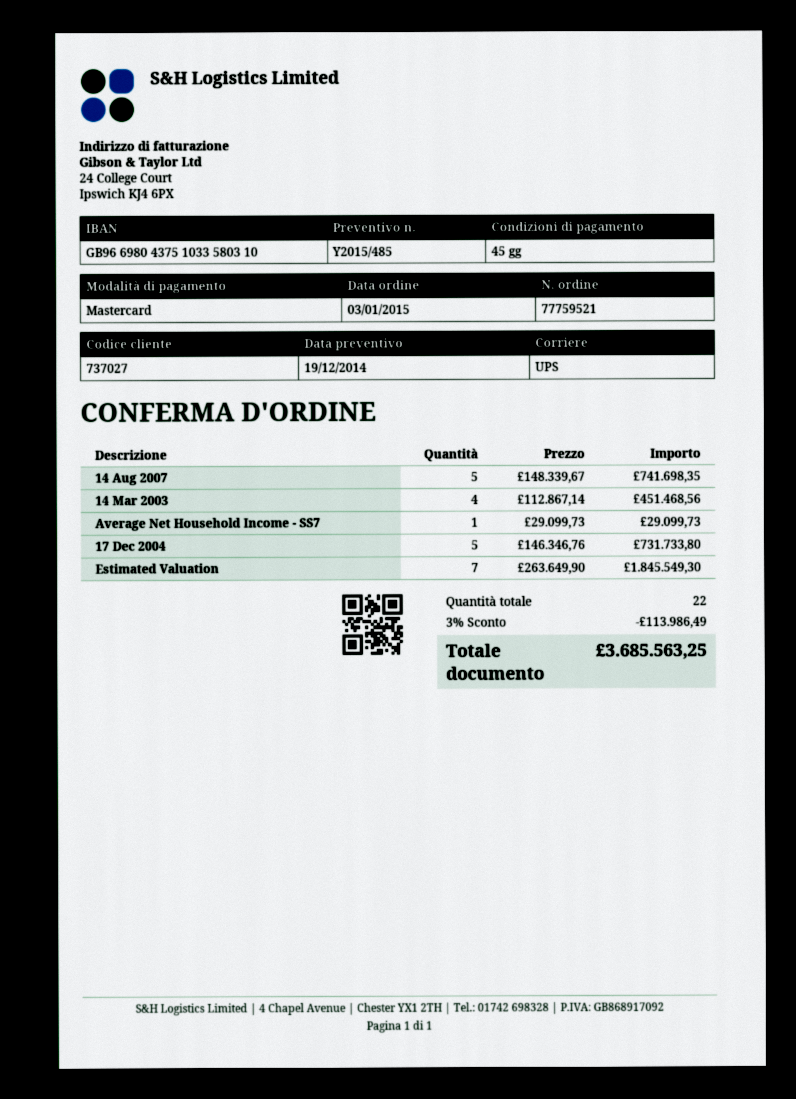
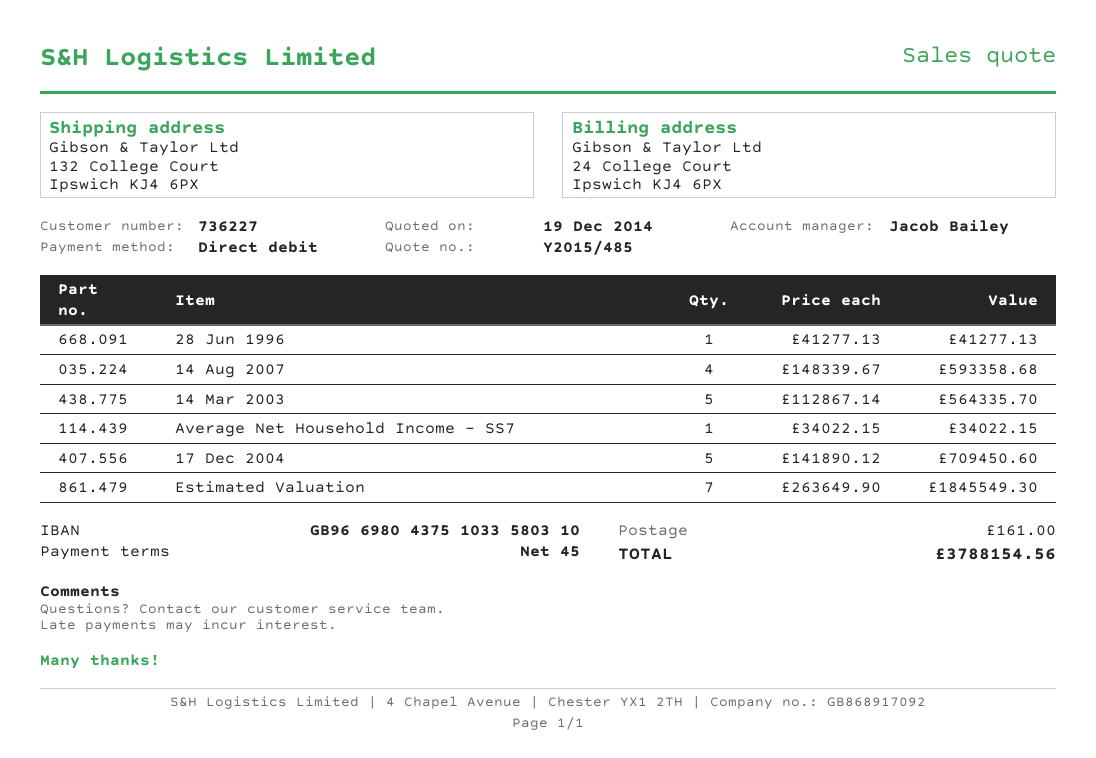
customer number: 737027 -> 736227
payment method: Mastercard -> direct debit
14 Aug 2007: 5 x 148339.67 = 741698.35 -> 4 x 148339.67 = 593358.68
14 Mar 2003: 4 x 112867.14 = 451468.56 -> 5 x 112867.14 = 564335.70
Average Net Household Income - SS7: 1 x 29099.73 = 29099.73 -> 1 x 34022.15 = 34022.15
17 Dec 2004: 5 x 146346.76 = 731733.80 -> 5 x 141890.12 = 709450.60
28 Jun 1996: none -> 1 x 41277.13 = 41277.13
discount: 3% = 113986.49 -> none
shipping: none -> 161.00
total: 3685563.25 -> 3788154.56

